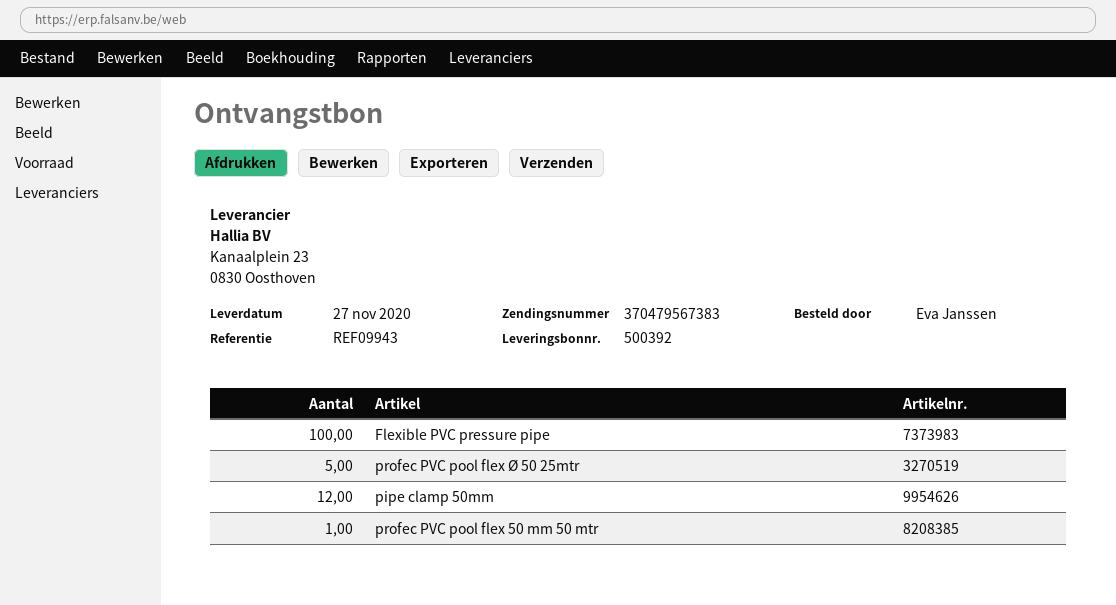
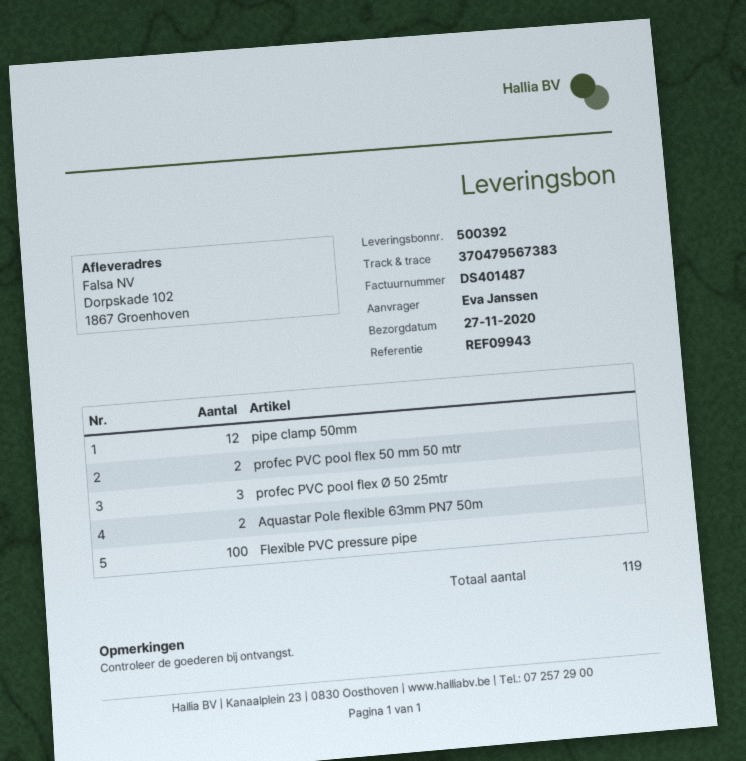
profec PVC pool flex Ø 50 25mtr: 5 -> 3
profec PVC pool flex 50 mm 50 mtr: 1 -> 2
Aquastar Pole flexible 63mm PN7 50m: none -> 2

